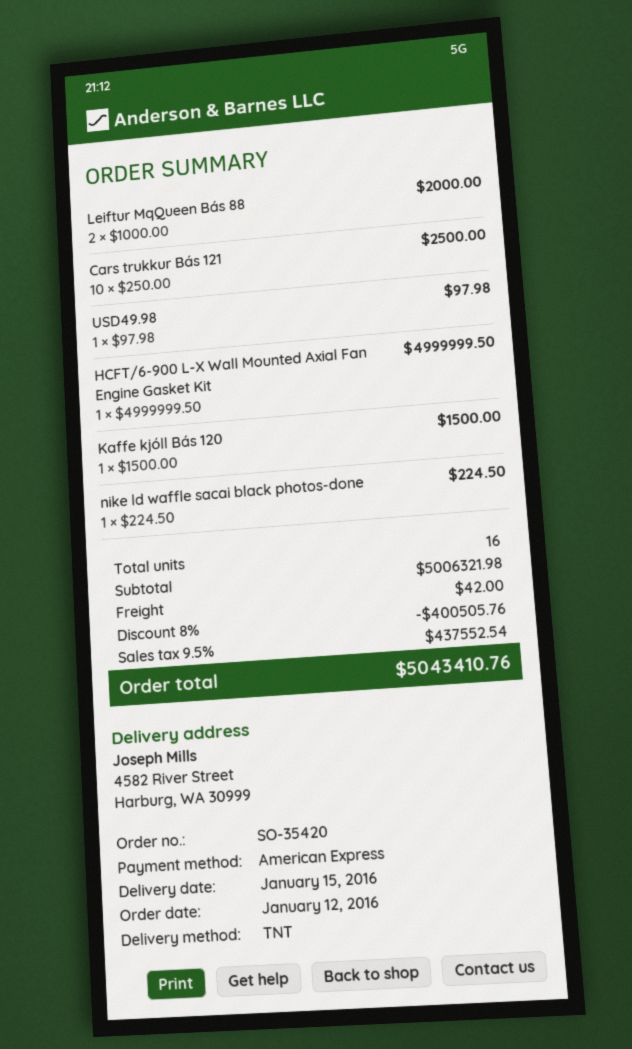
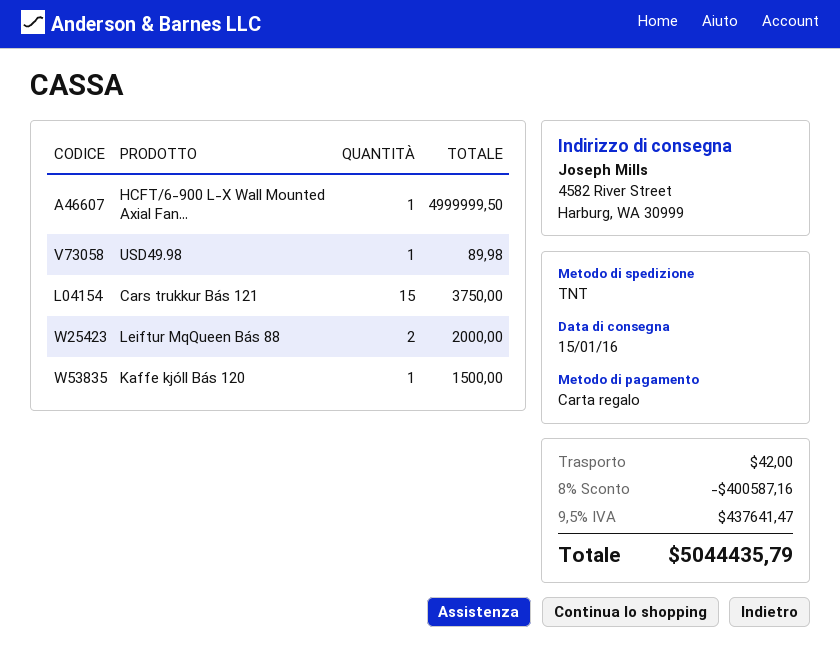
payment method: American Express -> gift card
Cars trukkur Bás 121: 10 for 2500.00 -> 15 for 3750.00
USD49.98: 1 for 97.98 -> 1 for 89.98
nike ld waffle sacai black photos-done: 1 for 224.50 -> none
discount: 8% = 400505.76 -> 8% = 400587.16
tax: 9.5% = 437552.54 -> 9.5% = 437641.47
total: 5043410.76 -> 5044435.79

